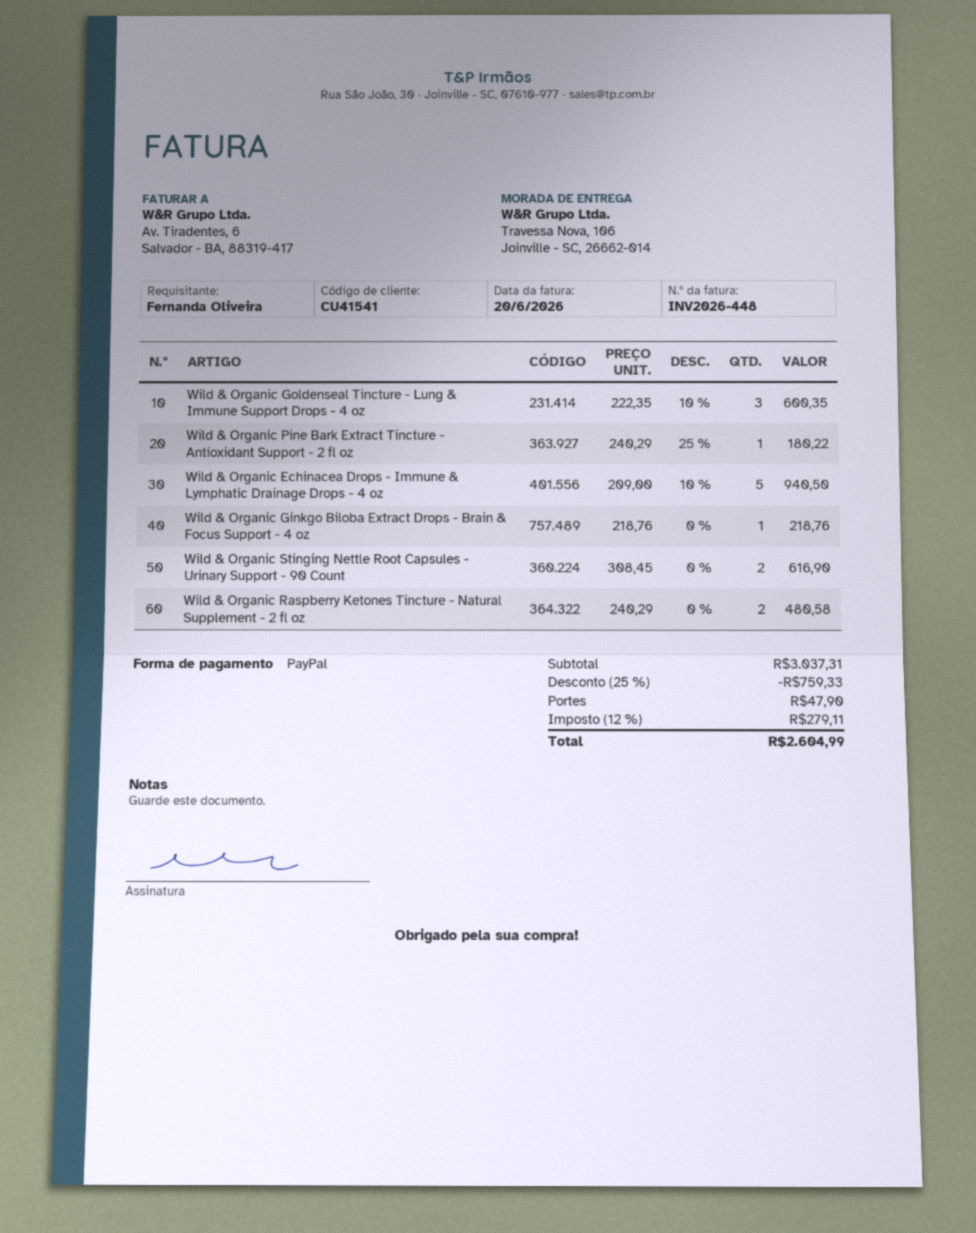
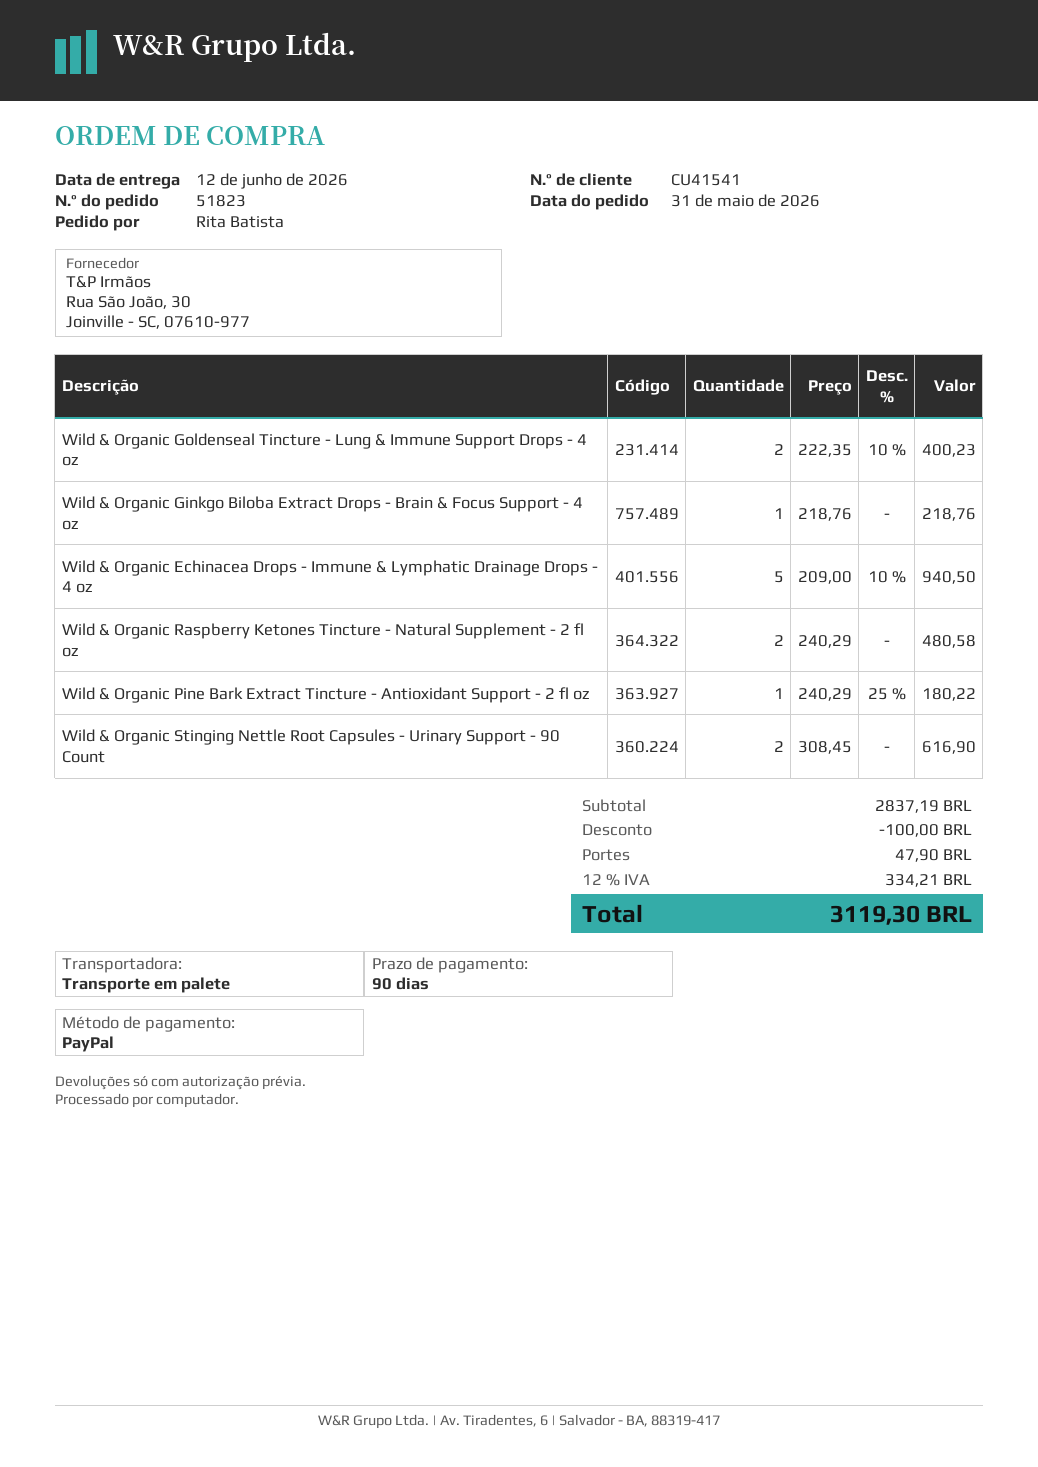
ordered by: Fernanda Oliveira -> Rita Batista
Wild & Organic Goldenseal Tincture - Lung & Immune Support Drops - 4 oz: 3 x 222.35 - 10% = 600.35 -> 2 x 222.35 - 10% = 400.23
subtotal: 3037.31 -> 2837.19
discount: 759.33 -> 100.00
tax: 12% = 279.11 -> 12% = 334.21
total: 2604.99 -> 3119.30

